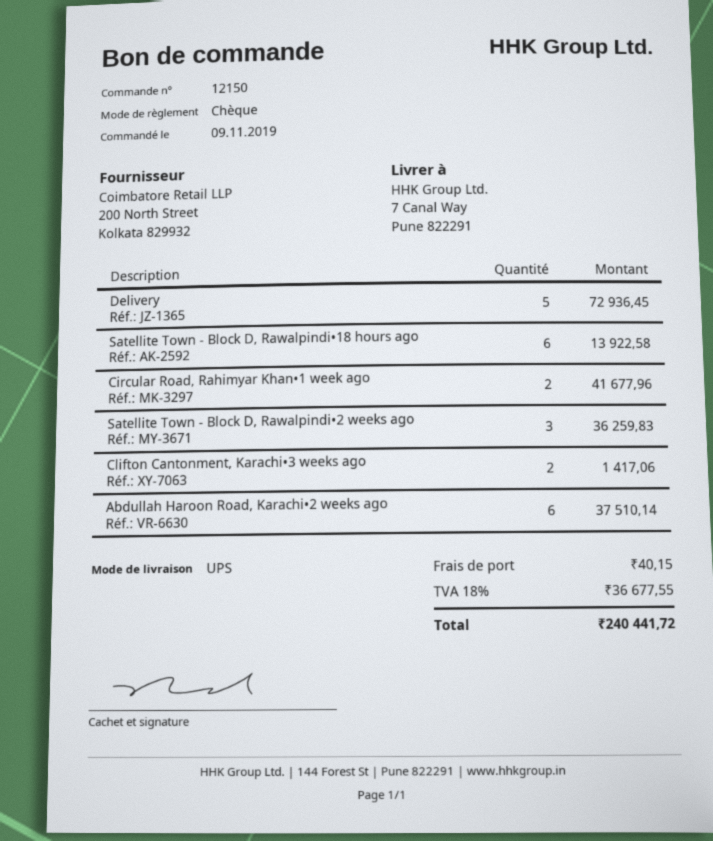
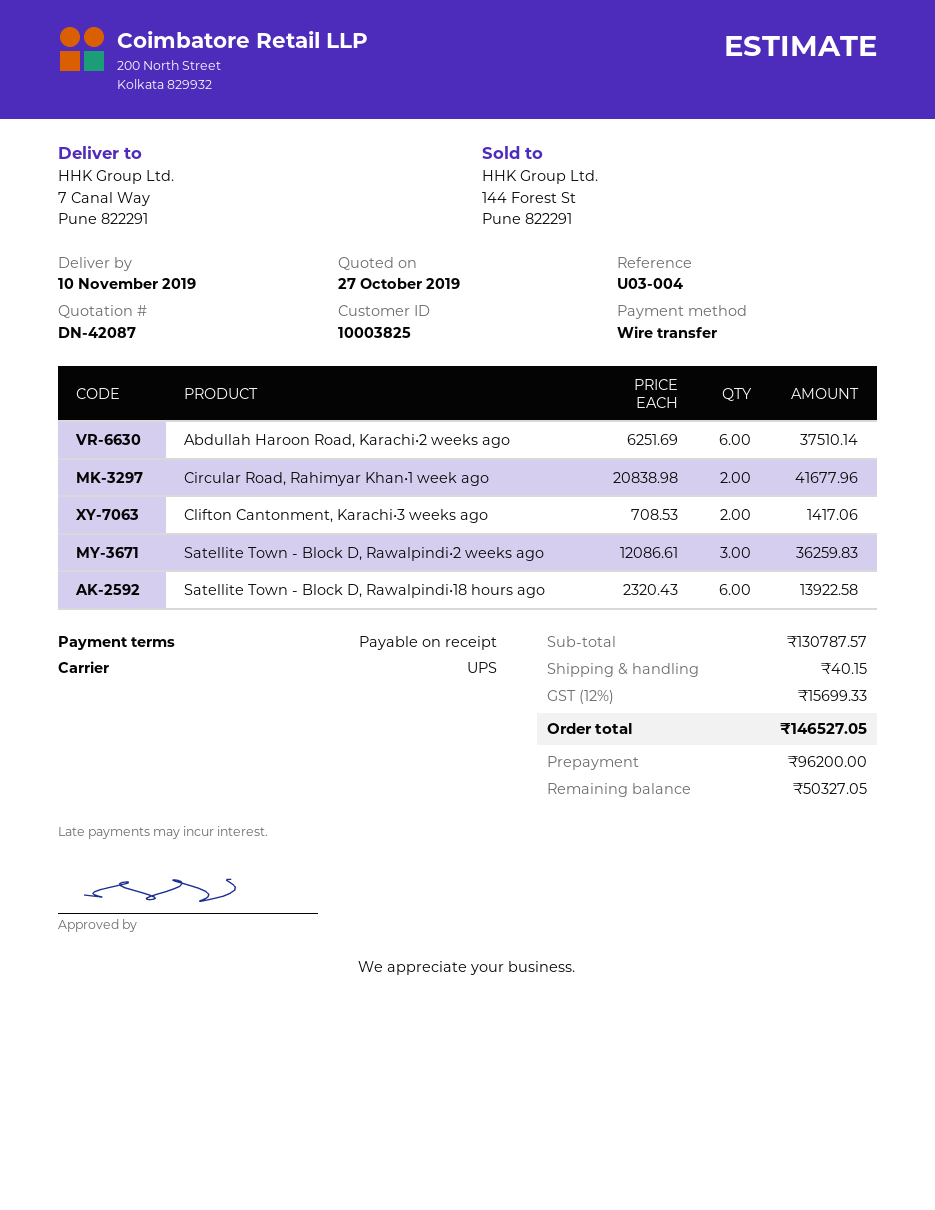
payment method: cheque -> bank transfer
Delivery: 5 for 72936.45 -> none
tax: 18% = 36677.55 -> 12% = 15699.33
total: 240441.72 -> 146527.05

